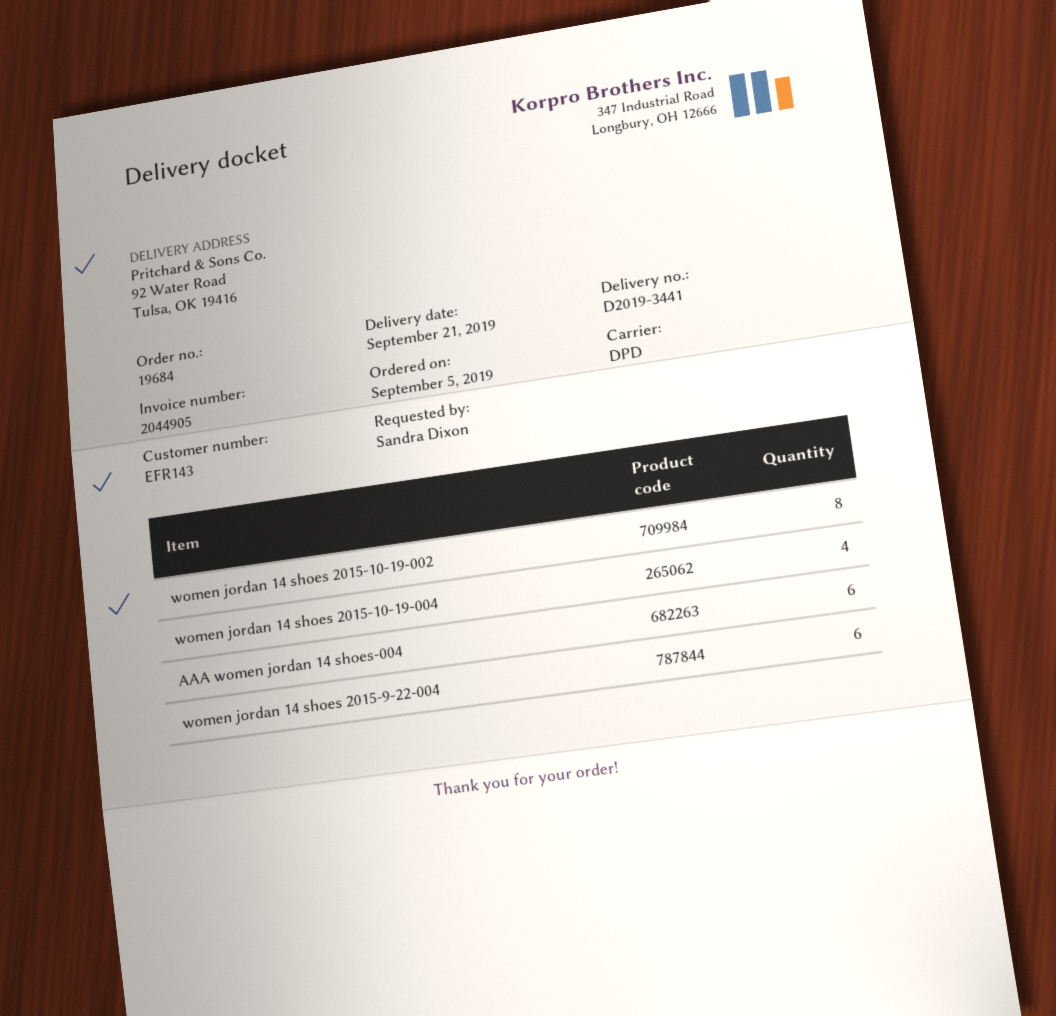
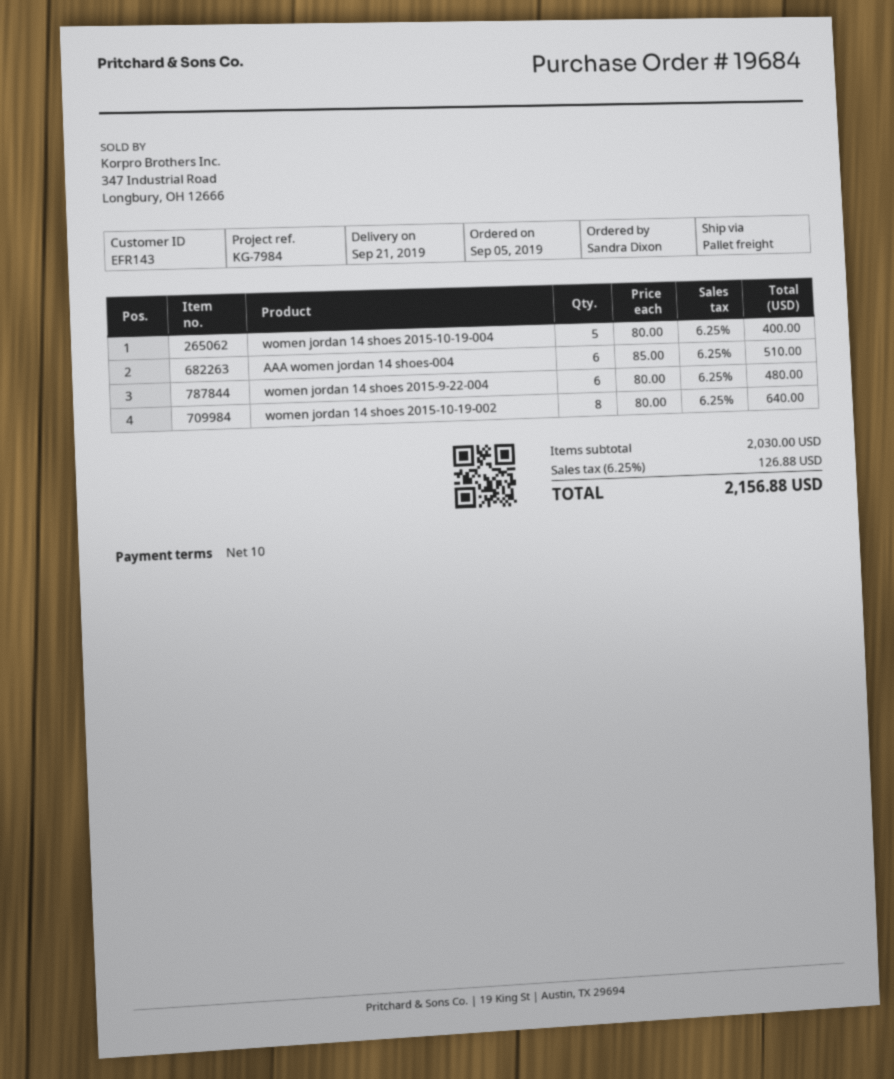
shipping method: DPD -> pallet freight
women jordan 14 shoes 2015-10-19-004: 4 -> 5

